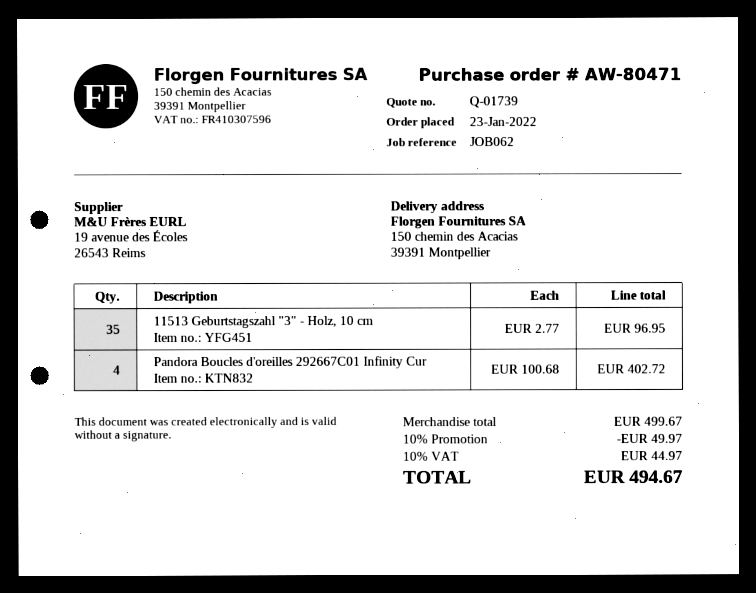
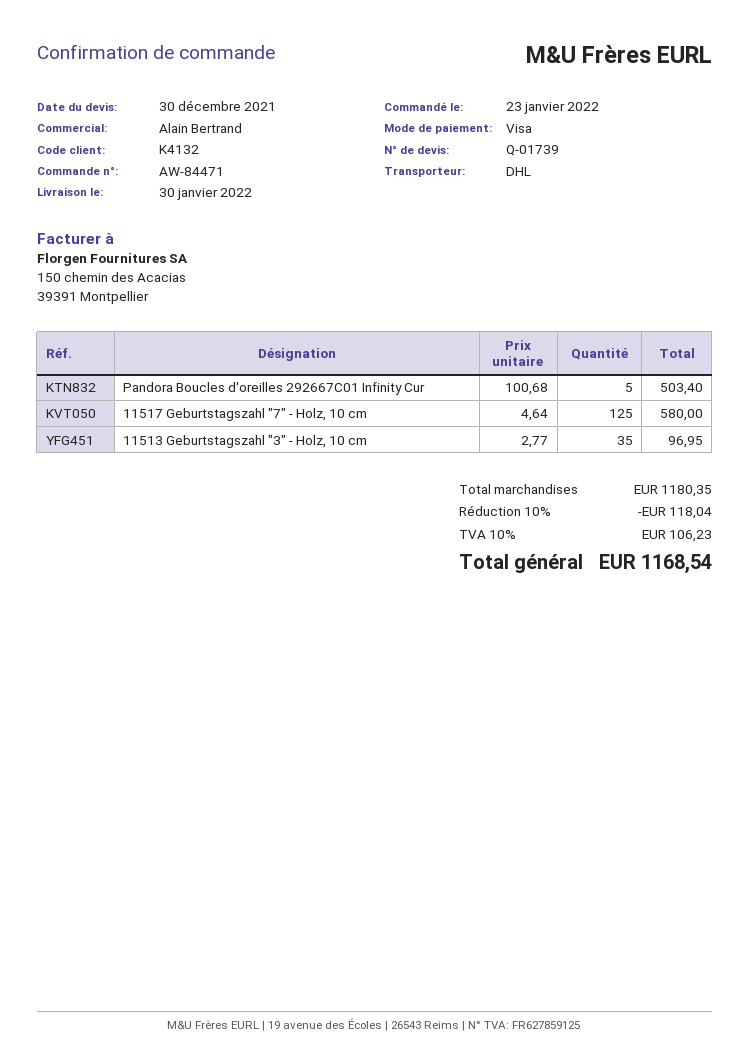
order number: AW-80471 -> AW-84471
Pandora Boucles d'oreilles 292667C01 Infinity Cur: 4 x 100.68 = 402.72 -> 5 x 100.68 = 503.40
11517 Geburtstagszahl "7" - Holz, 10 cm: none -> 125 x 4.64 = 580.00
subtotal: 499.67 -> 1180.35
discount: 10% = 49.97 -> 10% = 118.04
tax: 10% = 44.97 -> 10% = 106.23
total: 494.67 -> 1168.54

